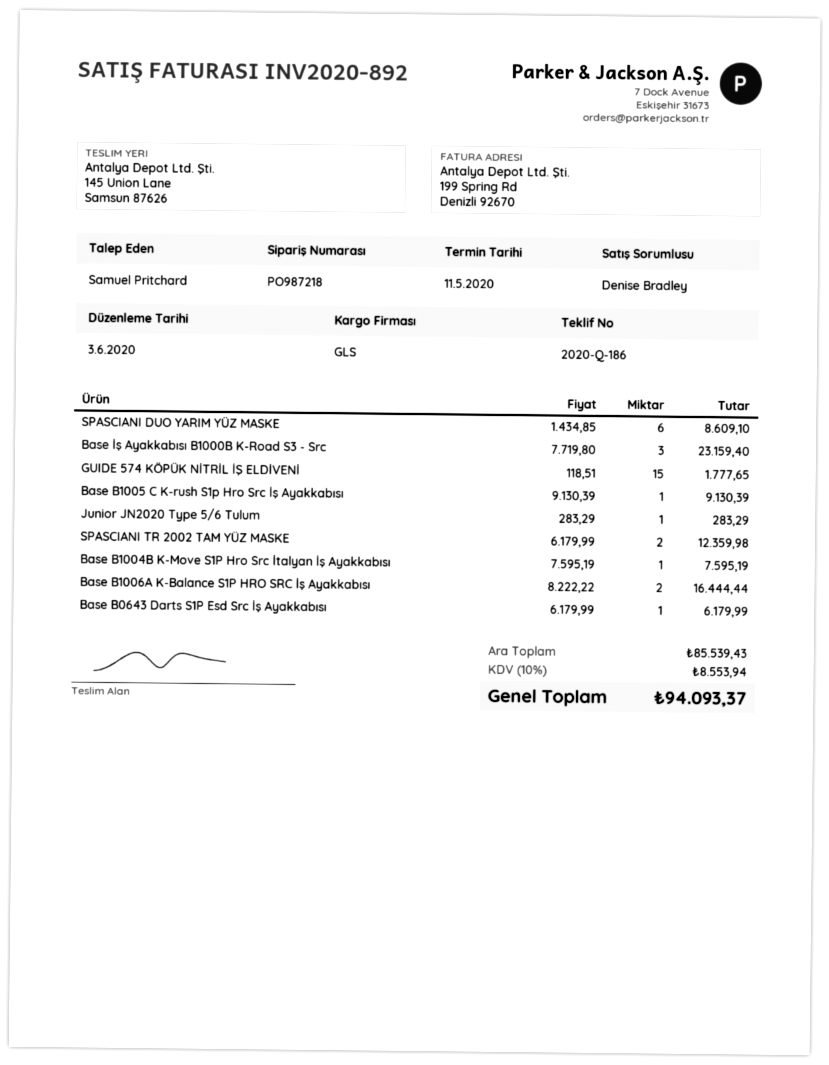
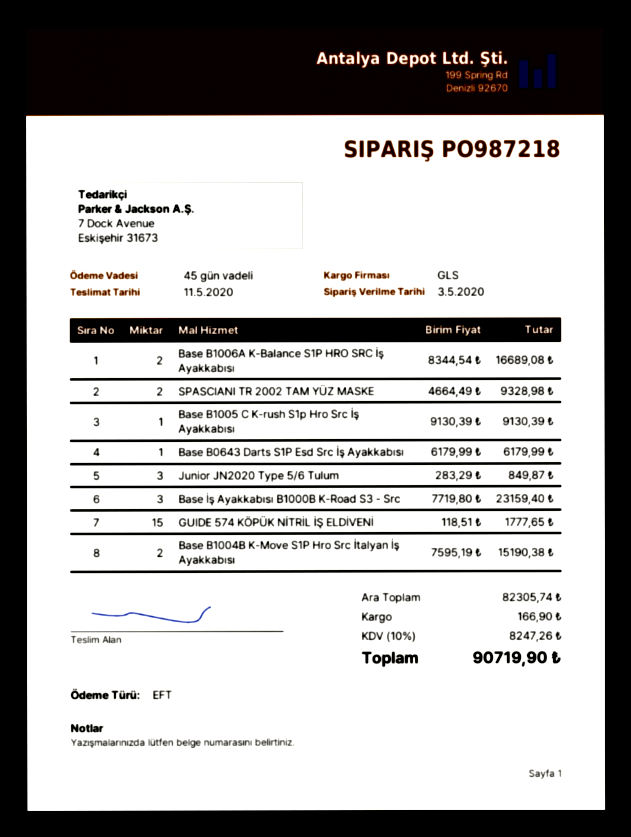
SPASCIANI DUO YARIM YÜZ MASKE: 6 x 1434.85 = 8609.10 -> none
Junior JN2020 Type 5/6 Tulum: 1 x 283.29 = 283.29 -> 3 x 283.29 = 849.87
SPASCIANI TR 2002 TAM YÜZ MASKE: 2 x 6179.99 = 12359.98 -> 2 x 4664.49 = 9328.98
Base B1004B K-Move S1P Hro Src İtalyan İş Ayakkabısı: 1 x 7595.19 = 7595.19 -> 2 x 7595.19 = 15190.38
Base B1006A K-Balance S1P HRO SRC İş Ayakkabısı: 2 x 8222.22 = 16444.44 -> 2 x 8344.54 = 16689.08
subtotal: 85539.43 -> 82305.74
shipping: none -> 166.90
tax: 10% = 8553.94 -> 10% = 8247.26
total: 94093.37 -> 90719.90

